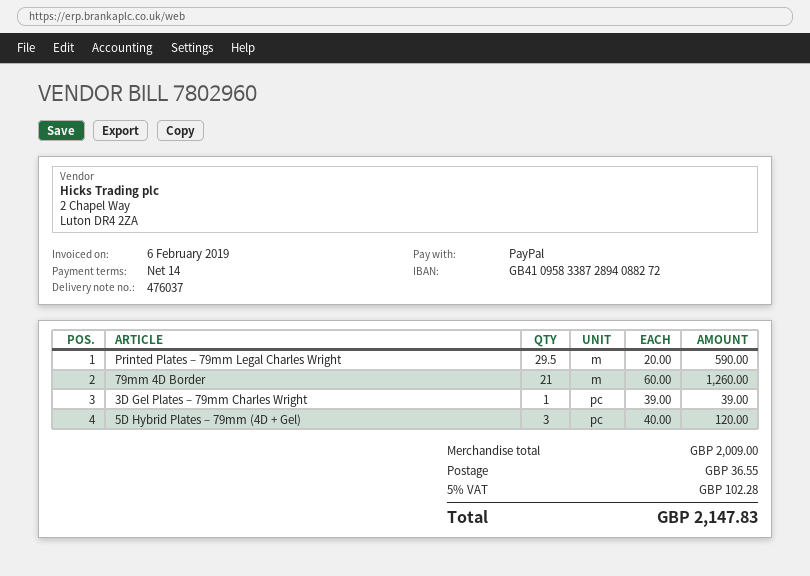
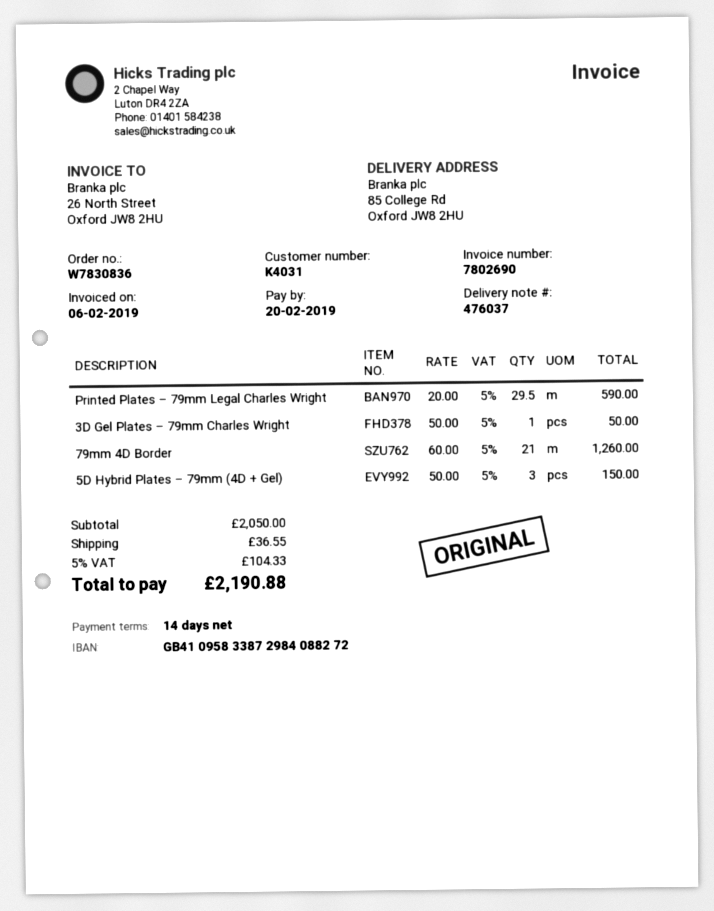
invoice number: 7802960 -> 7802690
bank account: GB41095833872894088272 -> GB41095833872984088272
3D Gel Plates – 79mm Charles Wright: 1 x 39.00 = 39.00 -> 1 x 50.00 = 50.00
5D Hybrid Plates – 79mm (4D + Gel): 3 x 40.00 = 120.00 -> 3 x 50.00 = 150.00
subtotal: 2009.00 -> 2050.00
tax: 5% = 102.28 -> 5% = 104.33
total: 2147.83 -> 2190.88

